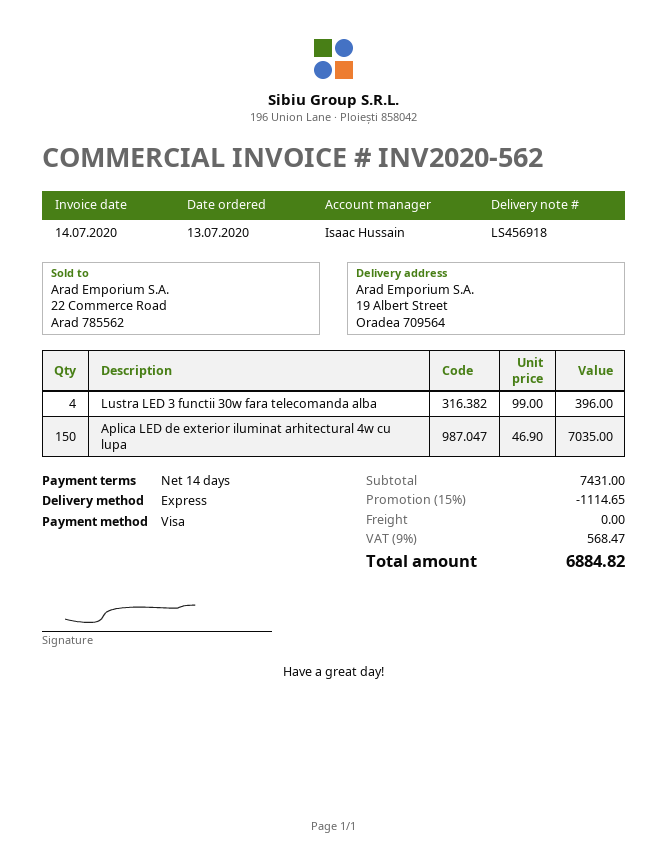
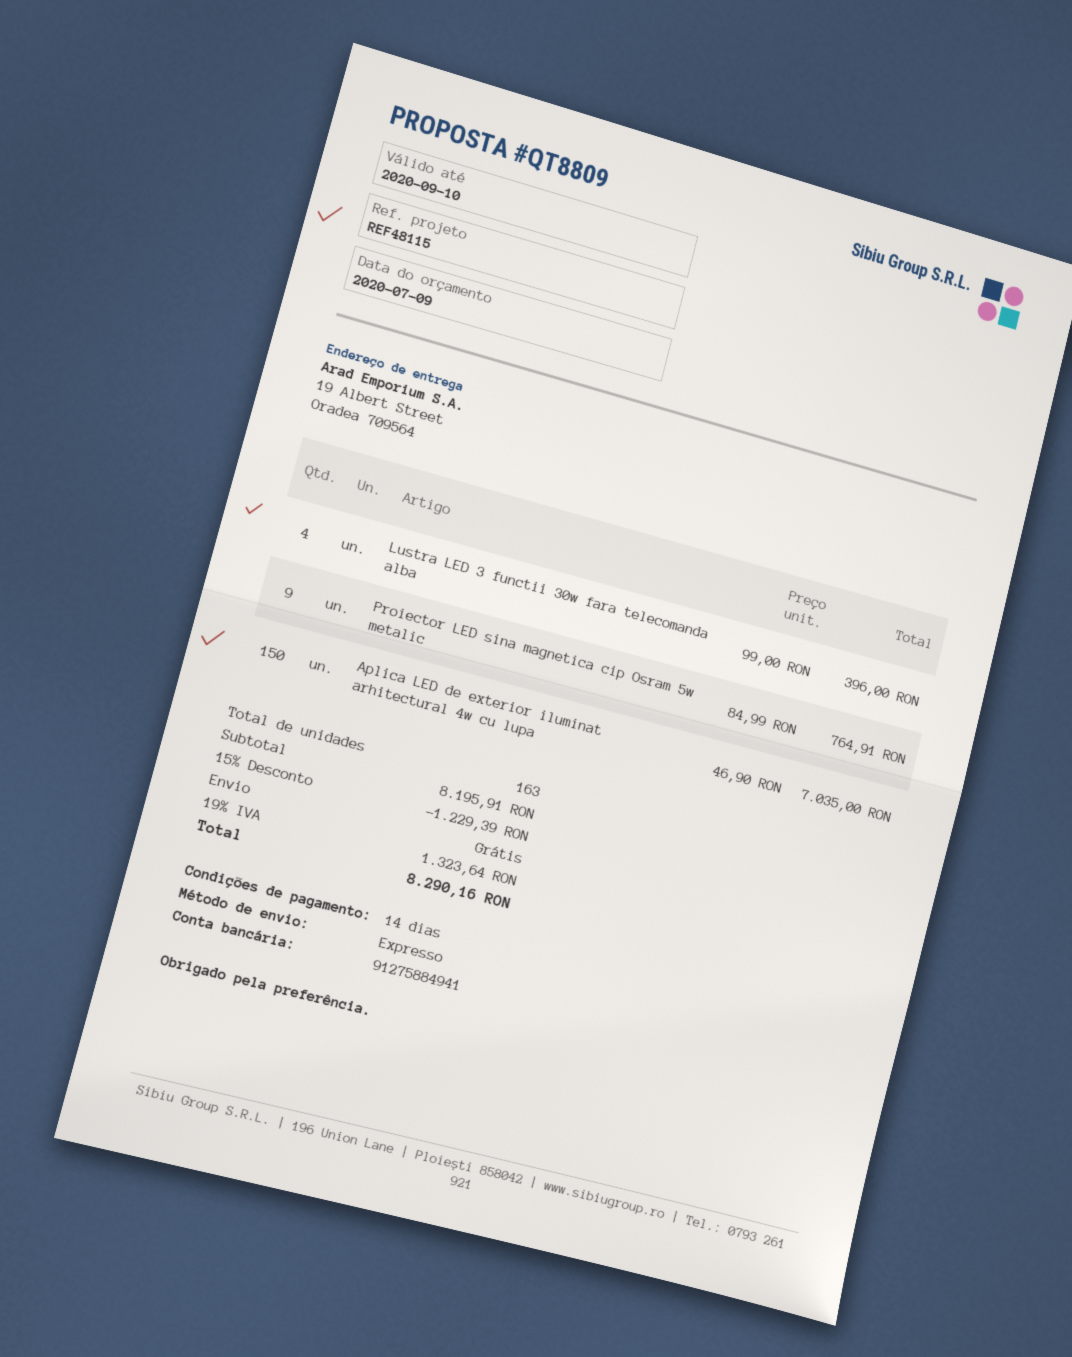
Proiector LED sina magnetica cip Osram 5w metalic: none -> 9 x 84.99 = 764.91
subtotal: 7431.00 -> 8195.91
discount: 15% = 1114.65 -> 15% = 1229.39
tax: 9% = 568.47 -> 19% = 1323.64
total: 6884.82 -> 8290.16

